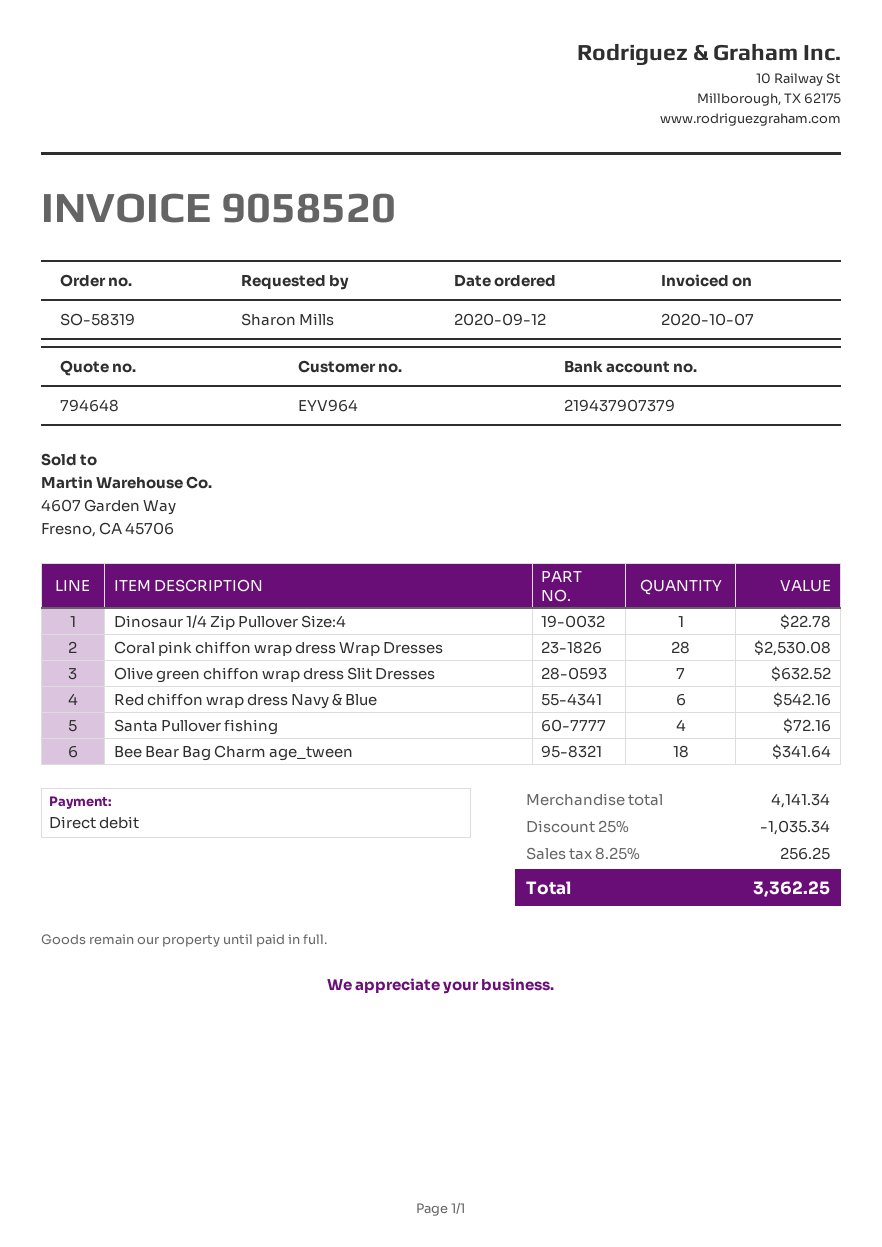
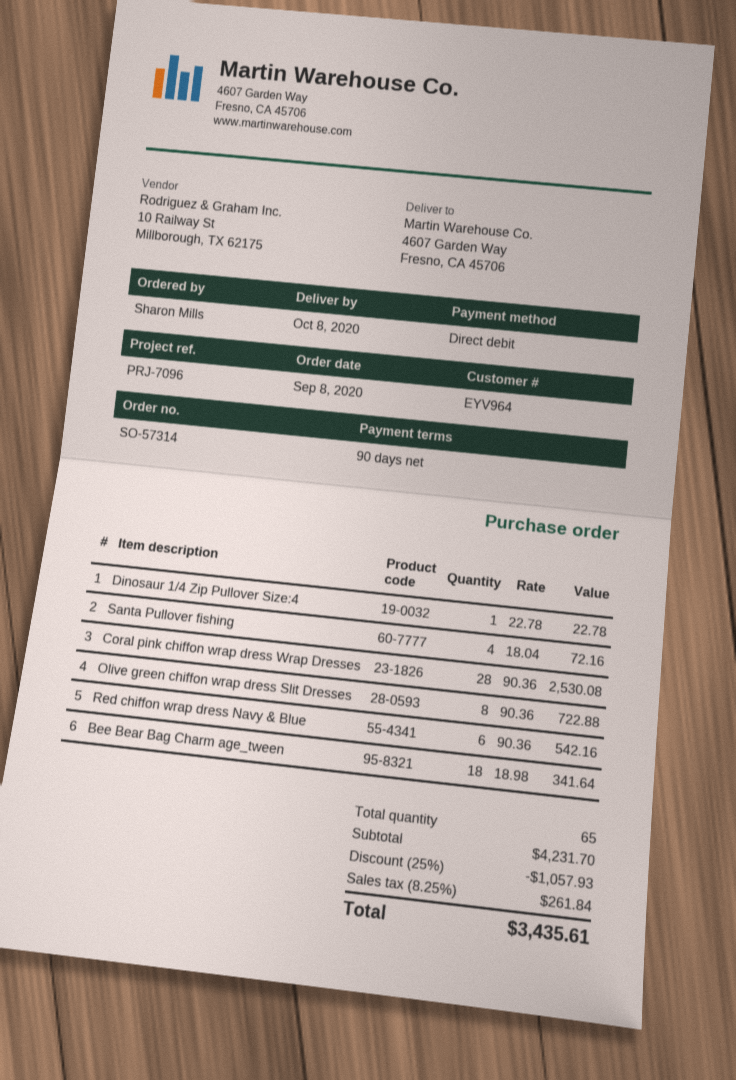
order number: SO-58319 -> SO-57314
order date: 2020-09-12 -> 2020-09-08
Olive green chiffon wrap dress Slit Dresses: 7 for 632.52 -> 8 for 722.88
subtotal: 4141.34 -> 4231.70
discount: 25% = 1035.34 -> 25% = 1057.93
tax: 8.25% = 256.25 -> 8.25% = 261.84
total: 3362.25 -> 3435.61

